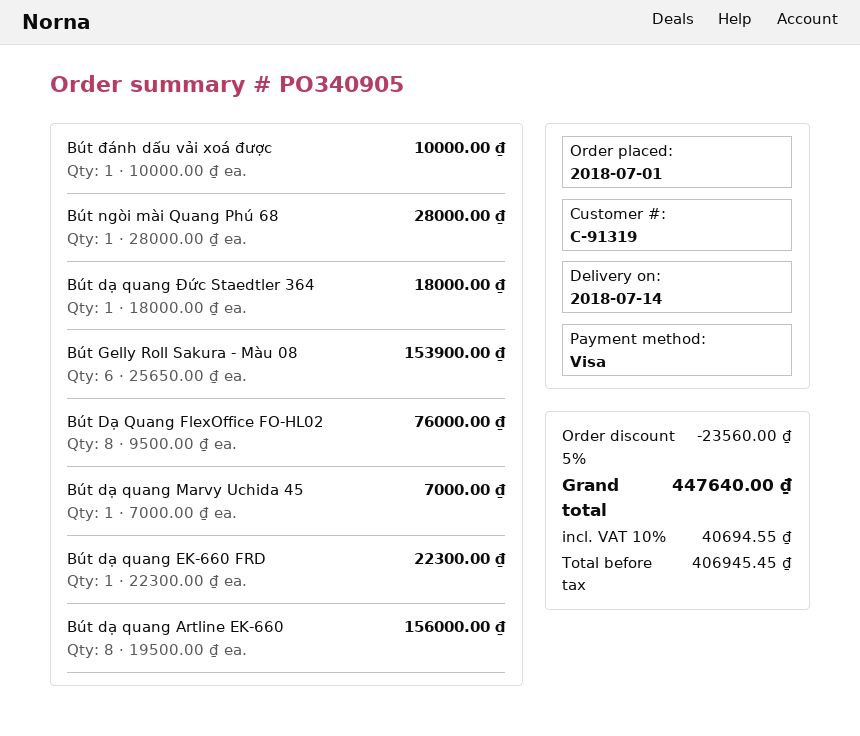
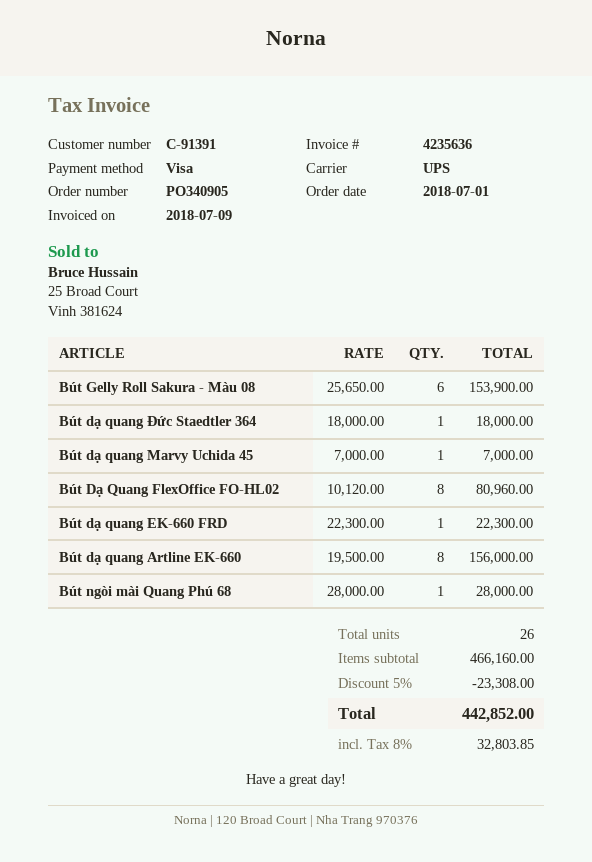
customer number: C-91319 -> C-91391
Bút đánh dấu vải xoá được: 1 x 10000.00 = 10000.00 -> none
Bút Dạ Quang FlexOffice FO-HL02: 8 x 9500.00 = 76000.00 -> 8 x 10120.00 = 80960.00
discount: 5% = 23560.00 -> 5% = 23308.00
tax: 10% = 40694.55 -> 8% = 32803.85
total: 447640.00 -> 442852.00

